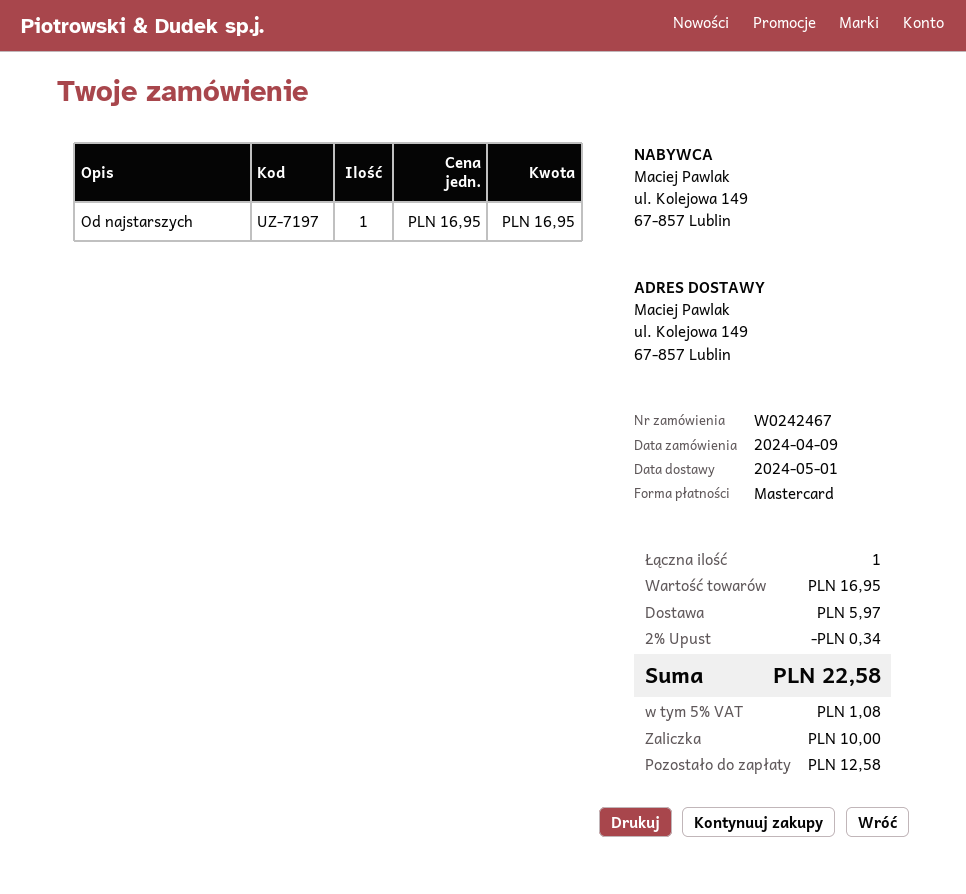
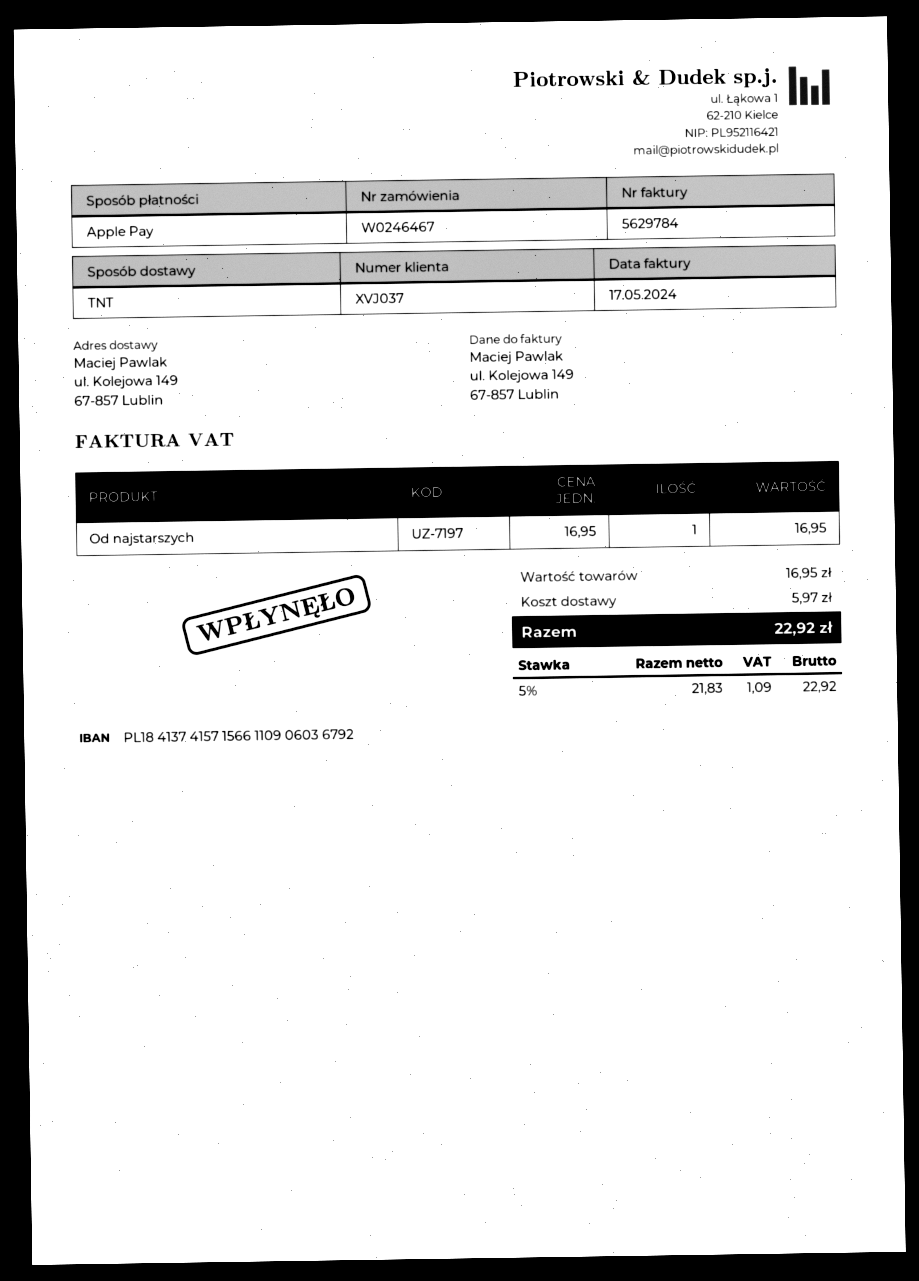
order number: W0242467 -> W0246467
payment method: Mastercard -> Apple Pay
discount: 2% = 0.34 -> none
tax: 5% = 1.08 -> 5% = 1.09
total: 22.58 -> 22.92

